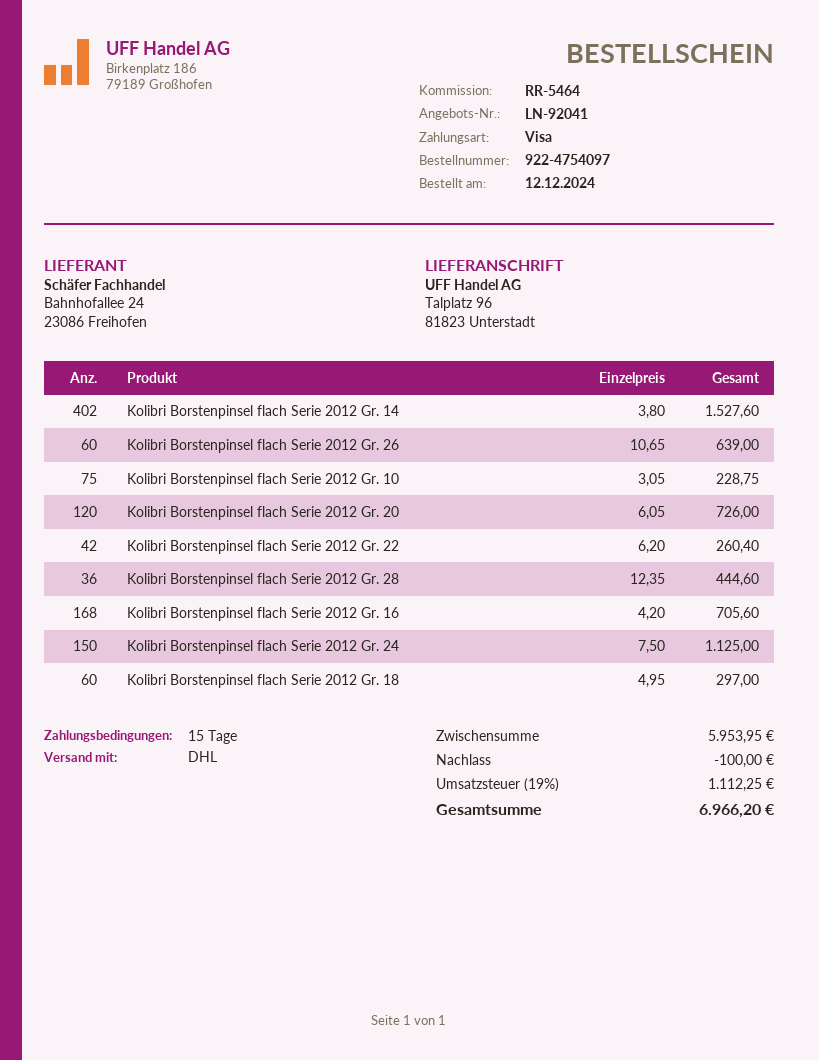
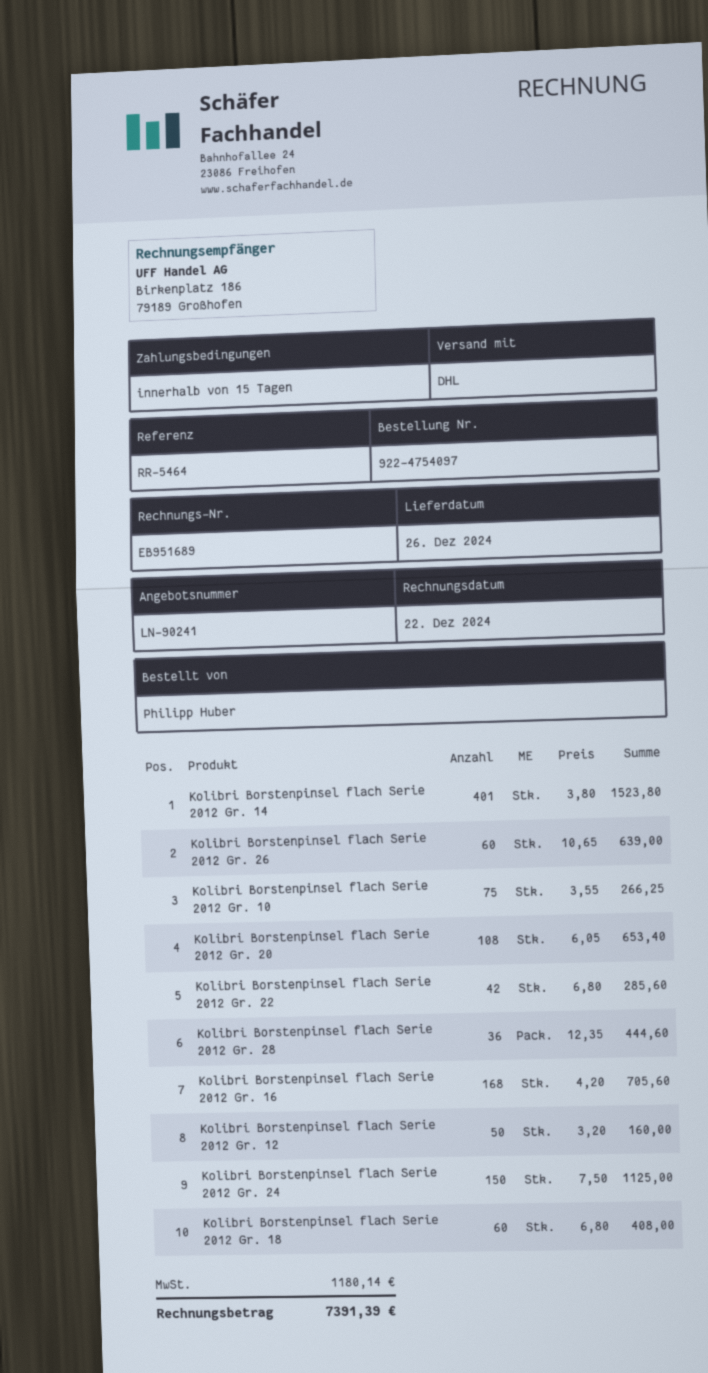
quote number: LN-92041 -> LN-90241
Kolibri Borstenpinsel flach Serie 2012 Gr. 14: 402 x 3.80 = 1527.60 -> 401 x 3.80 = 1523.80
Kolibri Borstenpinsel flach Serie 2012 Gr. 10: 75 x 3.05 = 228.75 -> 75 x 3.55 = 266.25
Kolibri Borstenpinsel flach Serie 2012 Gr. 20: 120 x 6.05 = 726.00 -> 108 x 6.05 = 653.40
Kolibri Borstenpinsel flach Serie 2012 Gr. 22: 42 x 6.20 = 260.40 -> 42 x 6.80 = 285.60
Kolibri Borstenpinsel flach Serie 2012 Gr. 18: 60 x 4.95 = 297.00 -> 60 x 6.80 = 408.00
Kolibri Borstenpinsel flach Serie 2012 Gr. 12: none -> 50 x 3.20 = 160.00
discount: 100.00 -> none
tax: 1112.25 -> 1180.14
total: 6966.20 -> 7391.39

